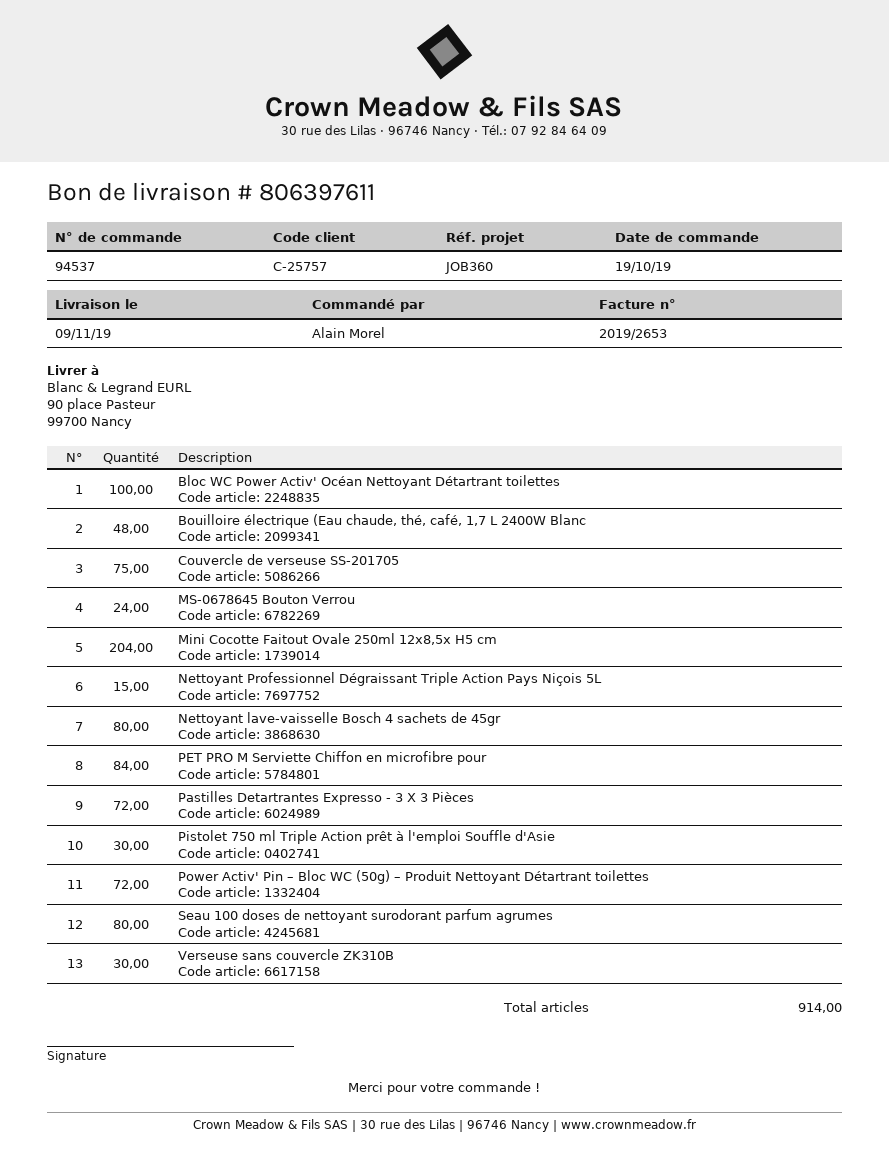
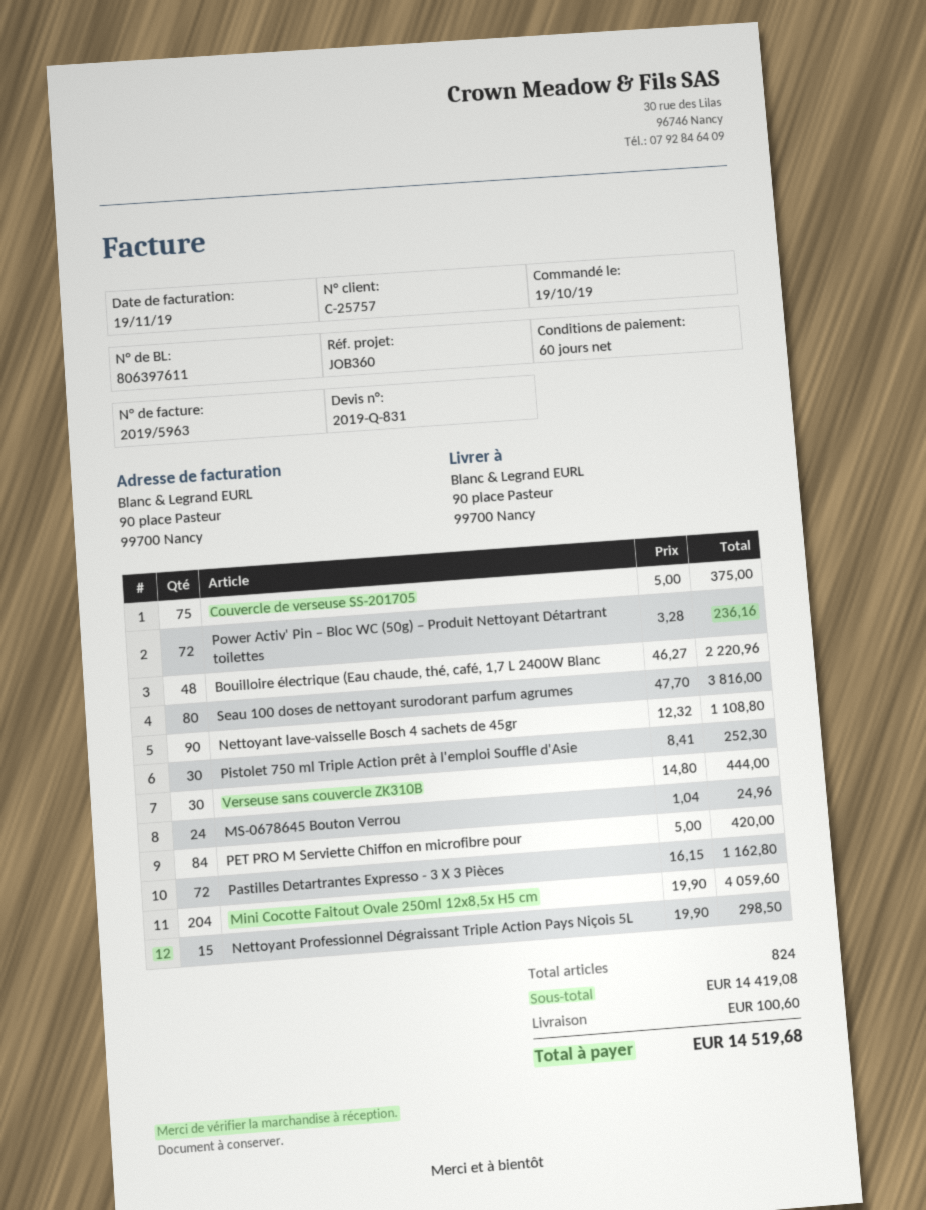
invoice number: 2019/2653 -> 2019/5963
Bloc WC Power Activ' Océan Nettoyant Détartrant toilettes: 100 -> none
Nettoyant lave-vaisselle Bosch 4 sachets de 45gr: 80 -> 90
total quantity: 914 -> 824

